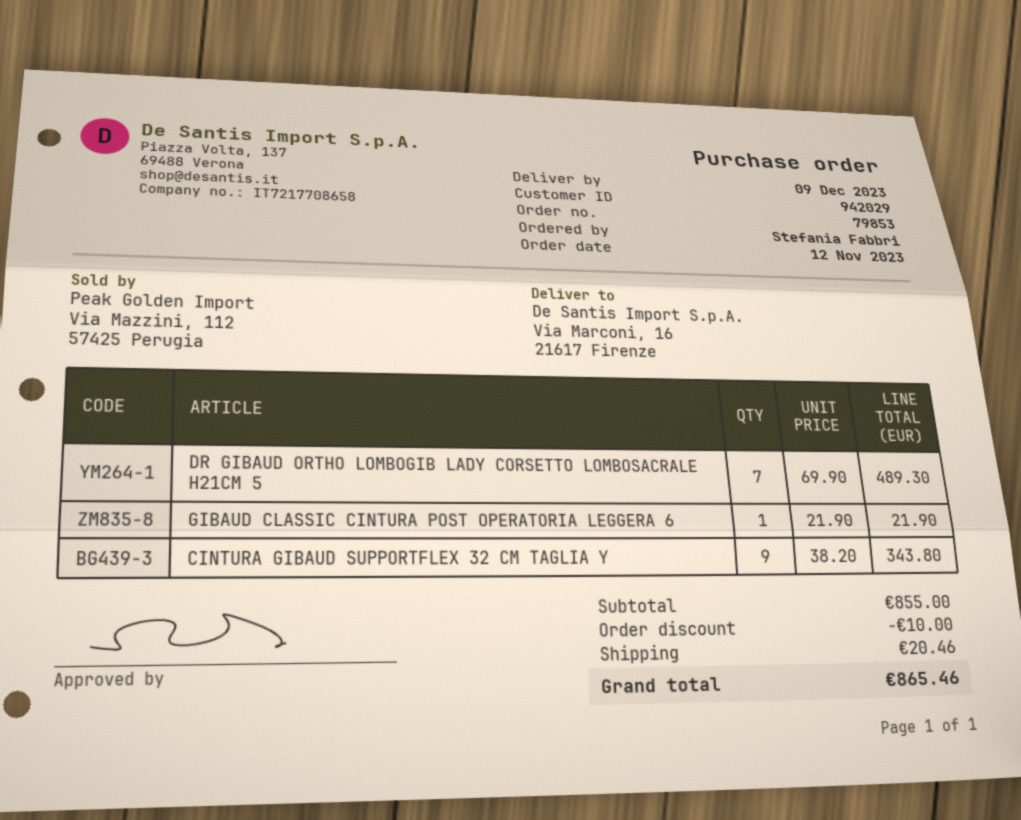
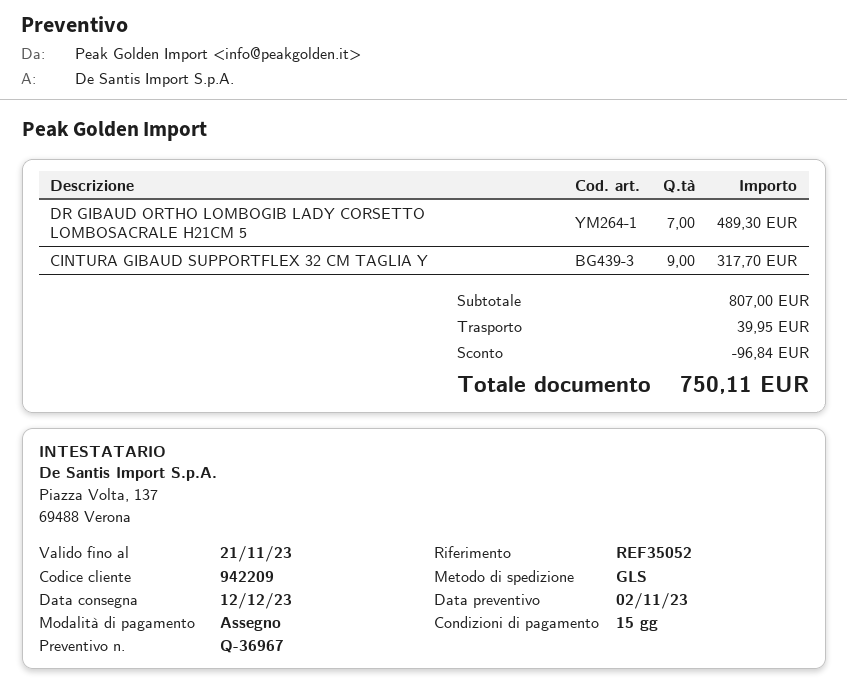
delivery date: 2023-12-09 -> 2023-12-12
customer number: 942029 -> 942209
GIBAUD CLASSIC CINTURA POST OPERATORIA LEGGERA 6: 1 for 21.90 -> none
CINTURA GIBAUD SUPPORTFLEX 32 CM TAGLIA Y: 9 for 343.80 -> 9 for 317.70
subtotal: 855.00 -> 807.00
discount: 10.00 -> 96.84
shipping: 20.46 -> 39.95
total: 865.46 -> 750.11

